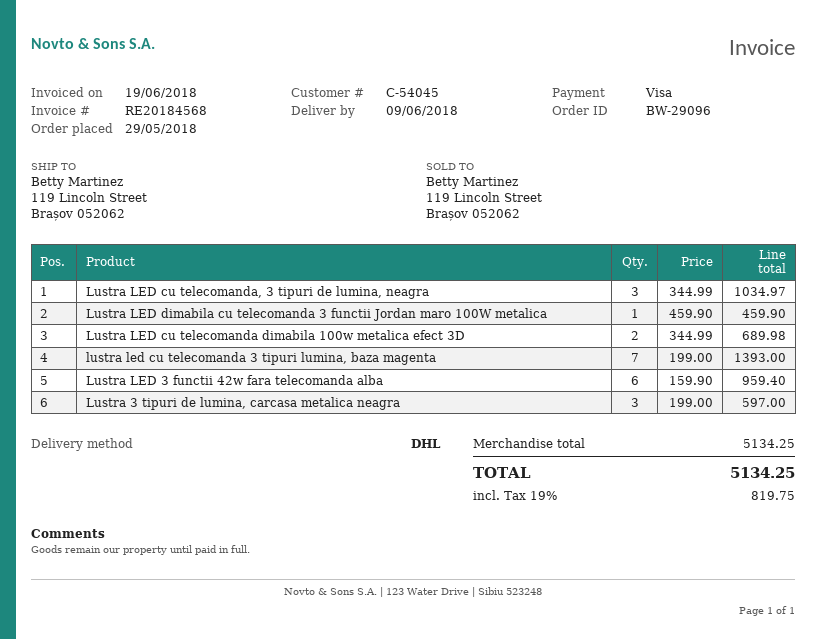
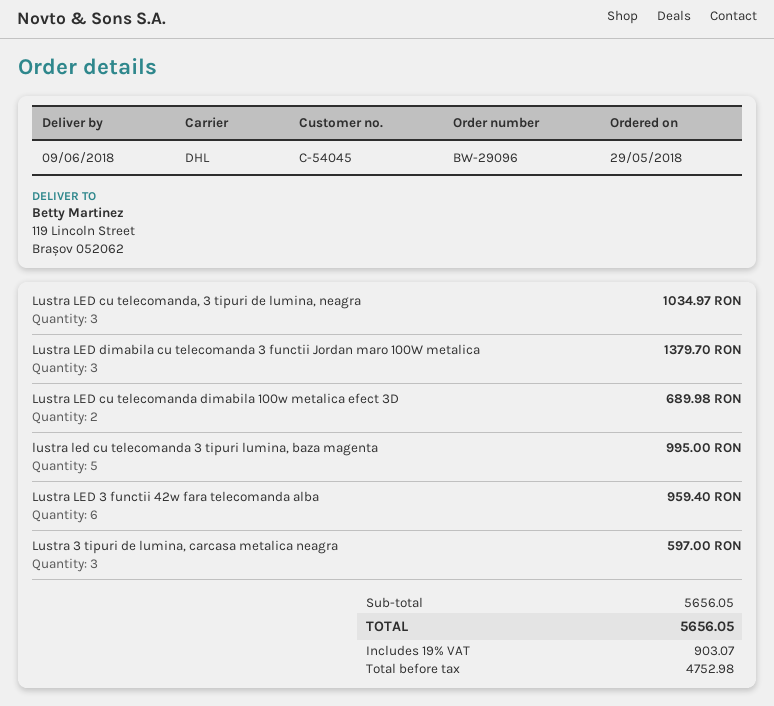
Lustra LED dimabila cu telecomanda 3 functii Jordan maro 100W metalica: 1 for 459.90 -> 3 for 1379.70
lustra led cu telecomanda 3 tipuri lumina, baza magenta: 7 for 1393.00 -> 5 for 995.00
subtotal: 5134.25 -> 5656.05
tax: 19% = 819.75 -> 19% = 903.07
total: 5134.25 -> 5656.05

